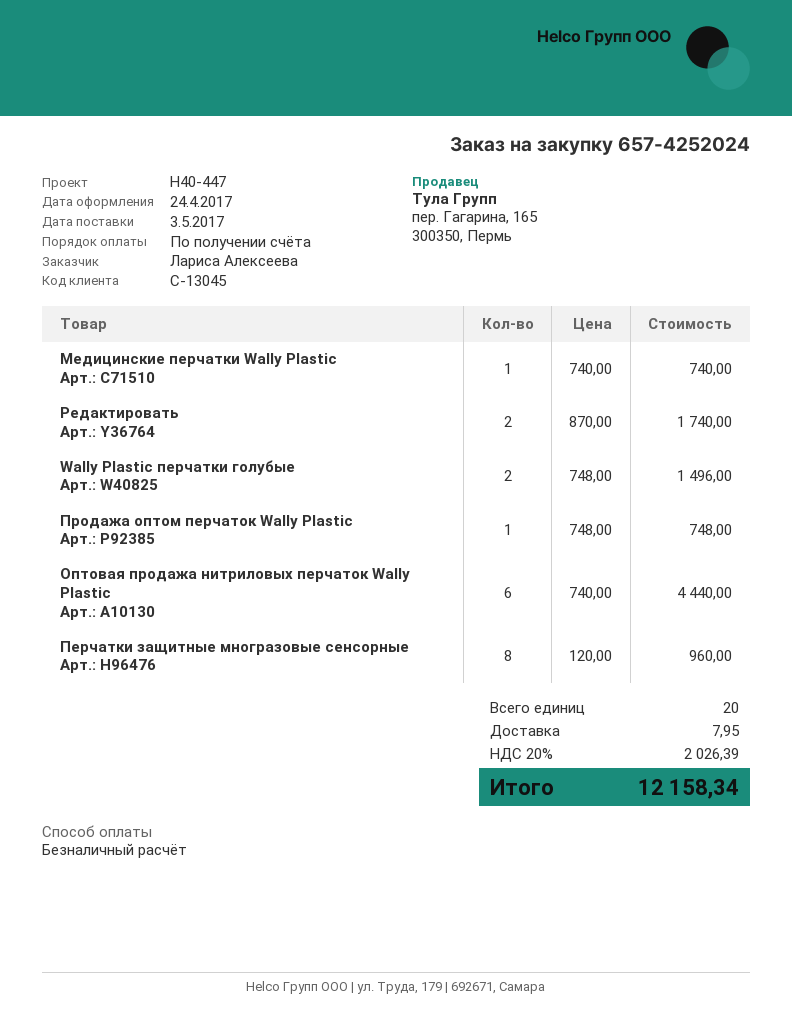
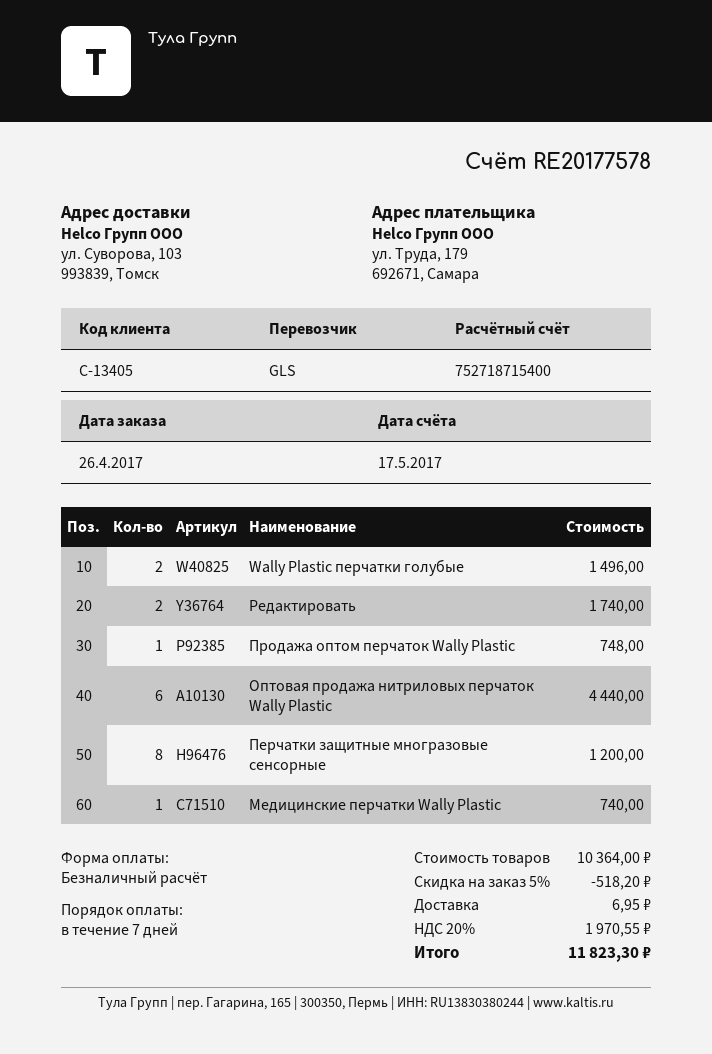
order date: 2017-04-24 -> 2017-04-26
payment terms: on receipt -> 7 days
customer number: C-13045 -> C-13405
Перчатки защитные многразовые сенсорные: 8 for 960.00 -> 8 for 1200.00
discount: none -> 5% = 518.20
shipping: 7.95 -> 6.95
tax: 20% = 2026.39 -> 20% = 1970.55
total: 12158.34 -> 11823.30

